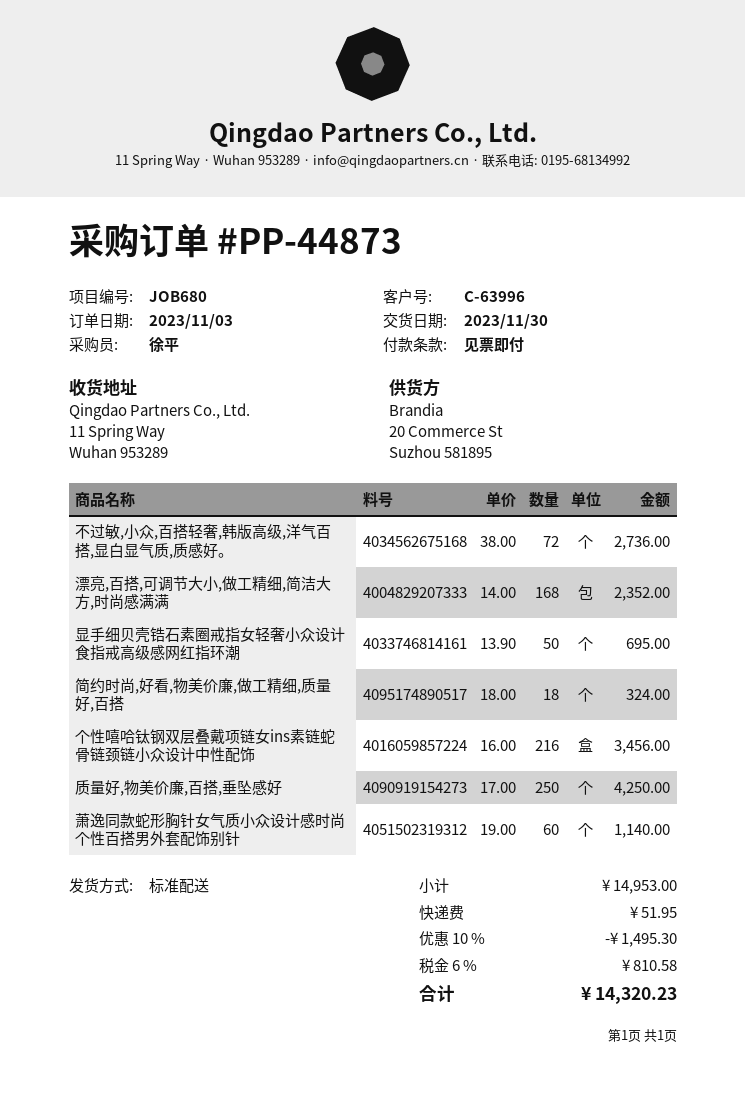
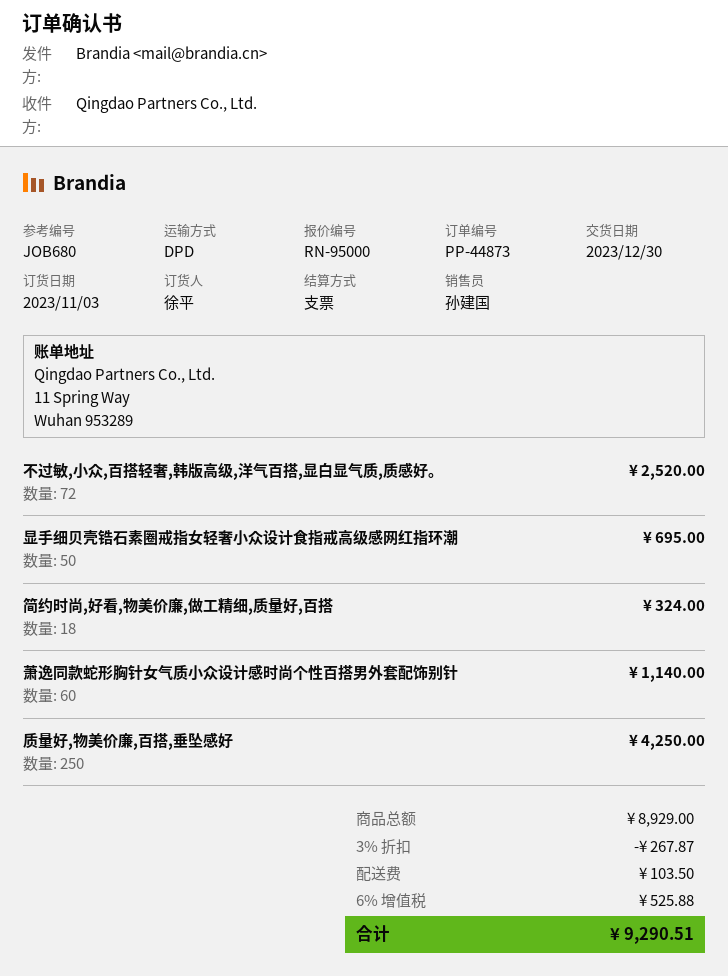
delivery date: 2023-11-30 -> 2023-12-30
shipping method: standard -> DPD
不过敏,小众,百搭轻奢,韩版高级,洋气百搭,显白显气质,质感好。: 72 for 2736.00 -> 72 for 2520.00
漂亮,百搭,可调节大小,做工精细,简洁大方,时尚感满满: 168 for 2352.00 -> none
个性嘻哈钛钢双层叠戴项链女ins素链蛇骨链颈链小众设计中性配饰: 216 for 3456.00 -> none
subtotal: 14953.00 -> 8929.00
discount: 10% = 1495.30 -> 3% = 267.87
shipping: 51.95 -> 103.50
tax: 6% = 810.58 -> 6% = 525.88
total: 14320.23 -> 9290.51

